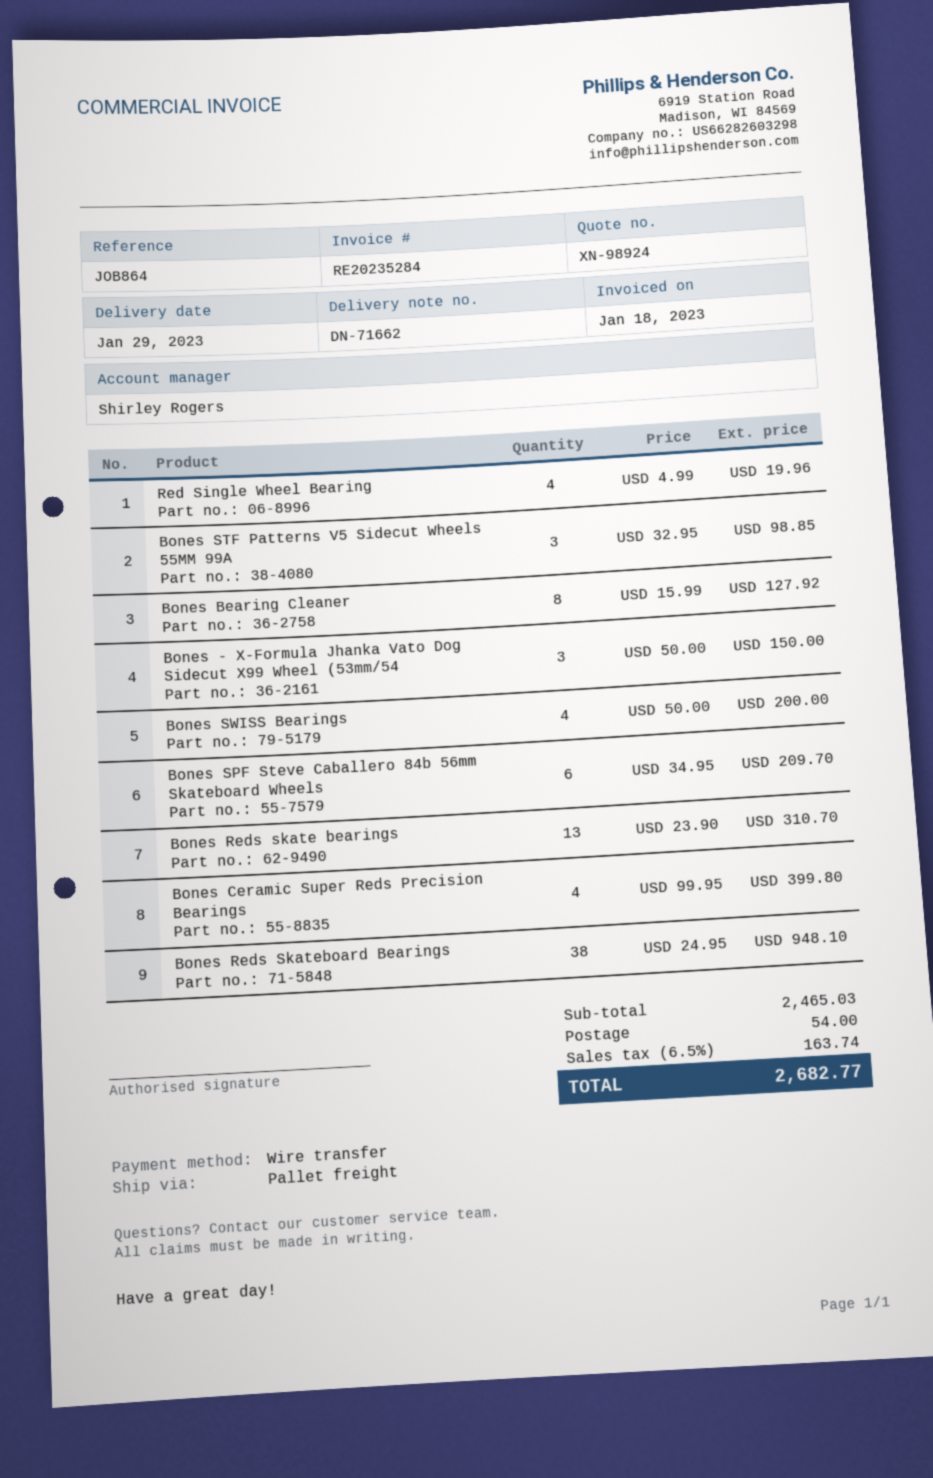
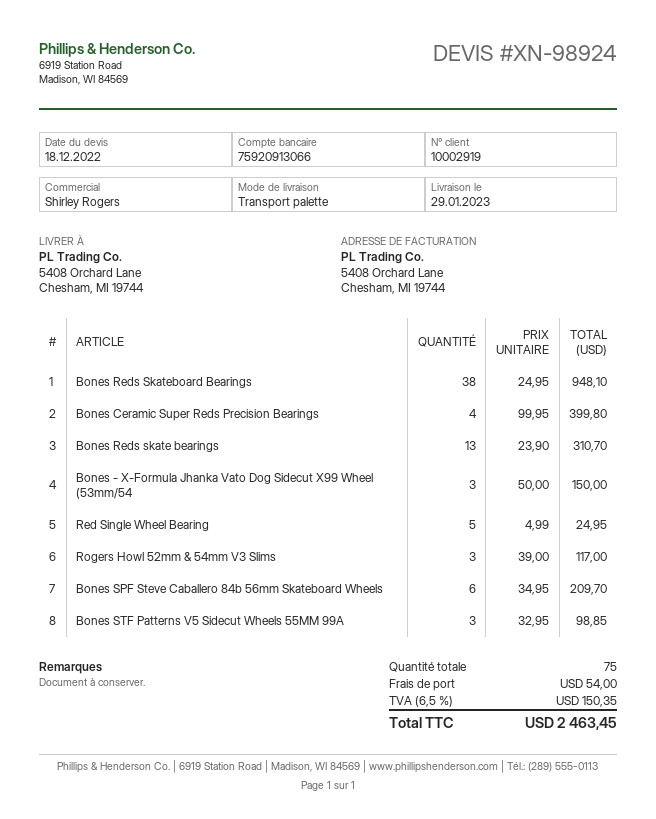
Red Single Wheel Bearing: 4 x 4.99 = 19.96 -> 5 x 4.99 = 24.95
Bones Bearing Cleaner: 8 x 15.99 = 127.92 -> none
Bones SWISS Bearings: 4 x 50.00 = 200.00 -> none
Rogers Howl 52mm & 54mm V3 Slims: none -> 3 x 39.00 = 117.00
tax: 6.5% = 163.74 -> 6.5% = 150.35
total: 2682.77 -> 2463.45

